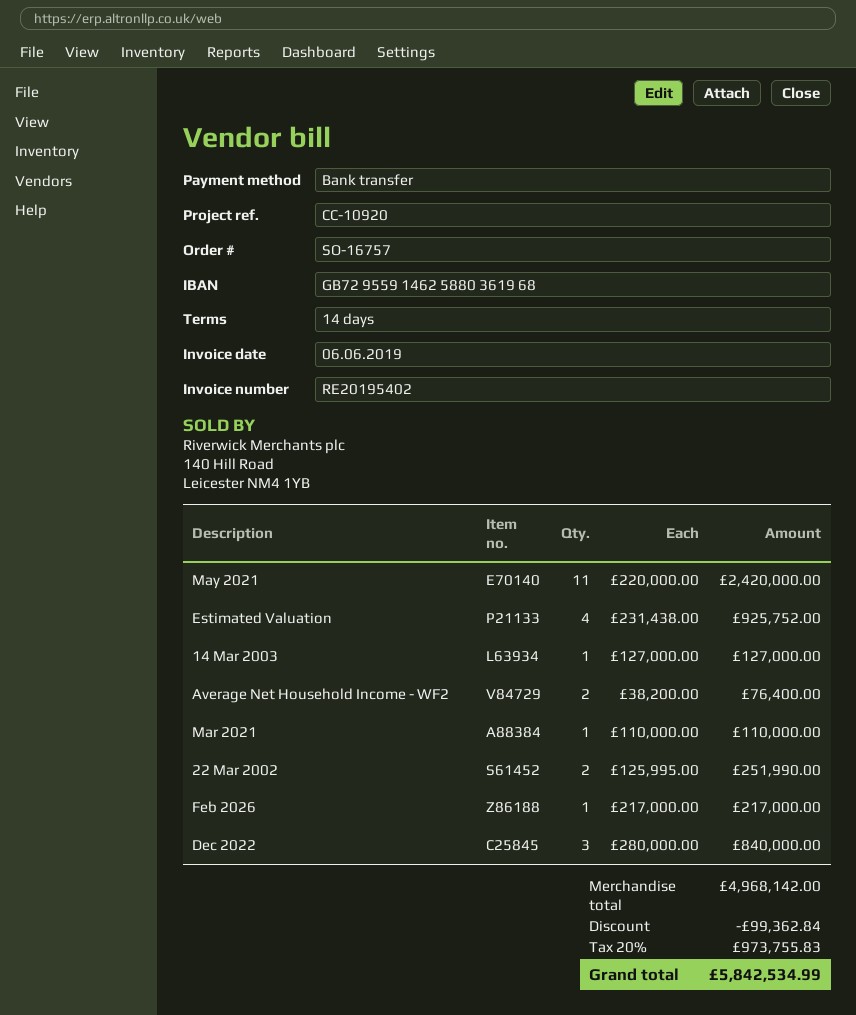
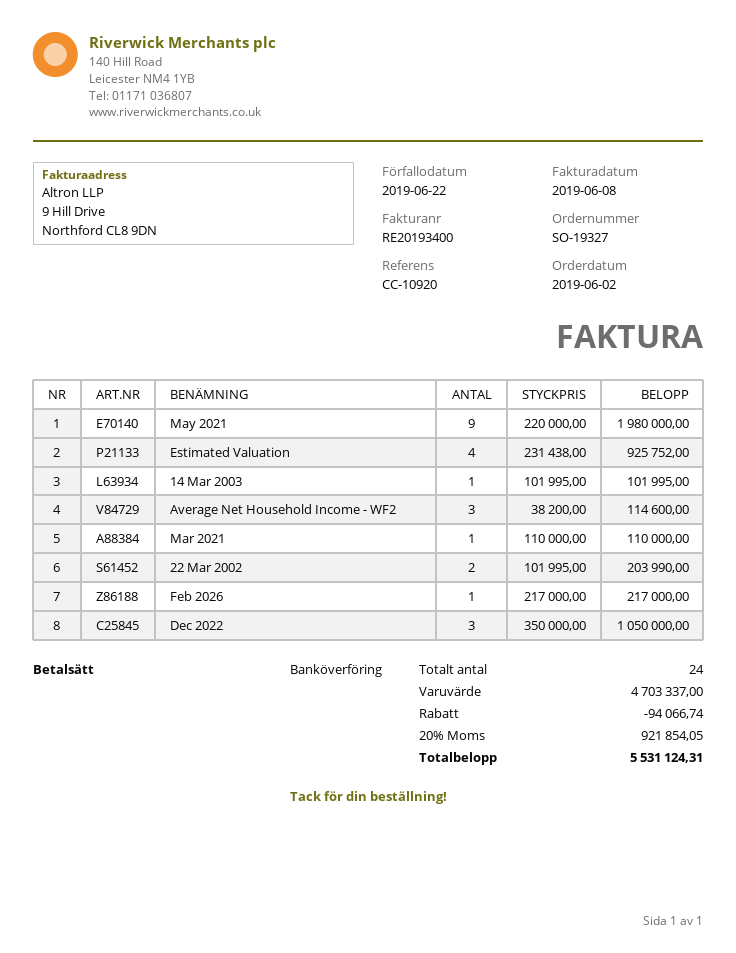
order number: SO-16757 -> SO-19327
invoice number: RE20195402 -> RE20193400
invoice date: 2019-06-06 -> 2019-06-08
May 2021: 11 x 220000.00 = 2420000.00 -> 9 x 220000.00 = 1980000.00
14 Mar 2003: 1 x 127000.00 = 127000.00 -> 1 x 101995.00 = 101995.00
Average Net Household Income - WF2: 2 x 38200.00 = 76400.00 -> 3 x 38200.00 = 114600.00
22 Mar 2002: 2 x 125995.00 = 251990.00 -> 2 x 101995.00 = 203990.00
Dec 2022: 3 x 280000.00 = 840000.00 -> 3 x 350000.00 = 1050000.00
subtotal: 4968142.00 -> 4703337.00
discount: 99362.84 -> 94066.74
tax: 20% = 973755.83 -> 20% = 921854.05
total: 5842534.99 -> 5531124.31

